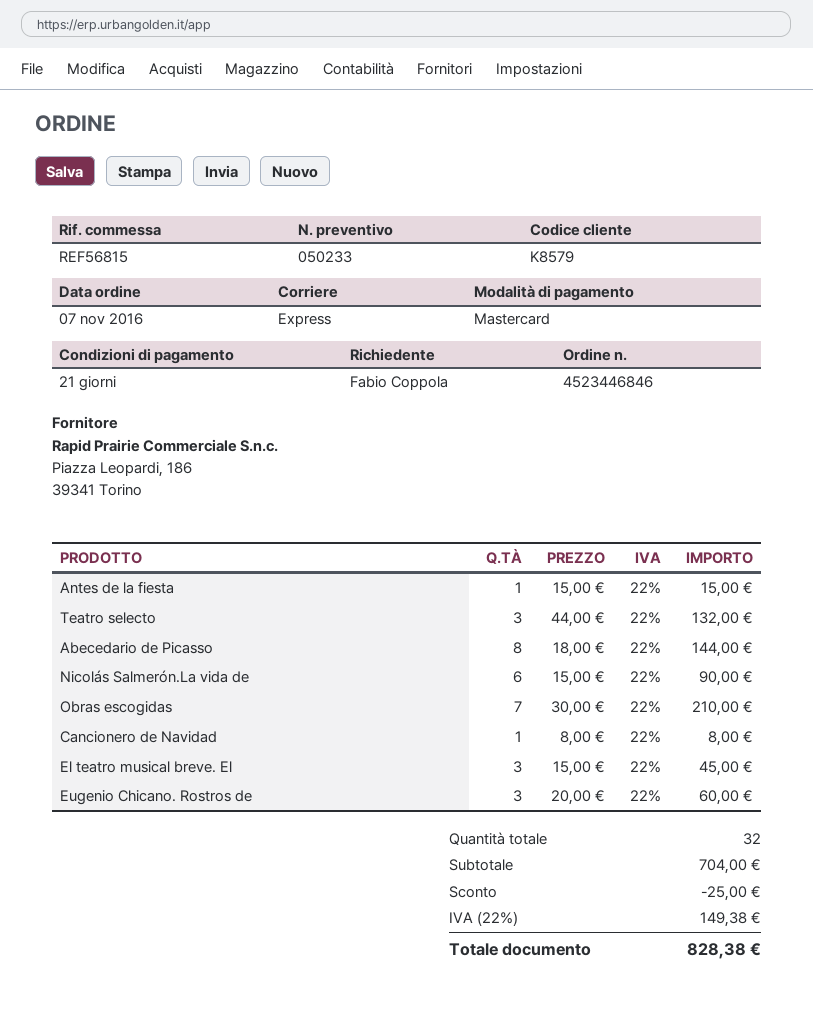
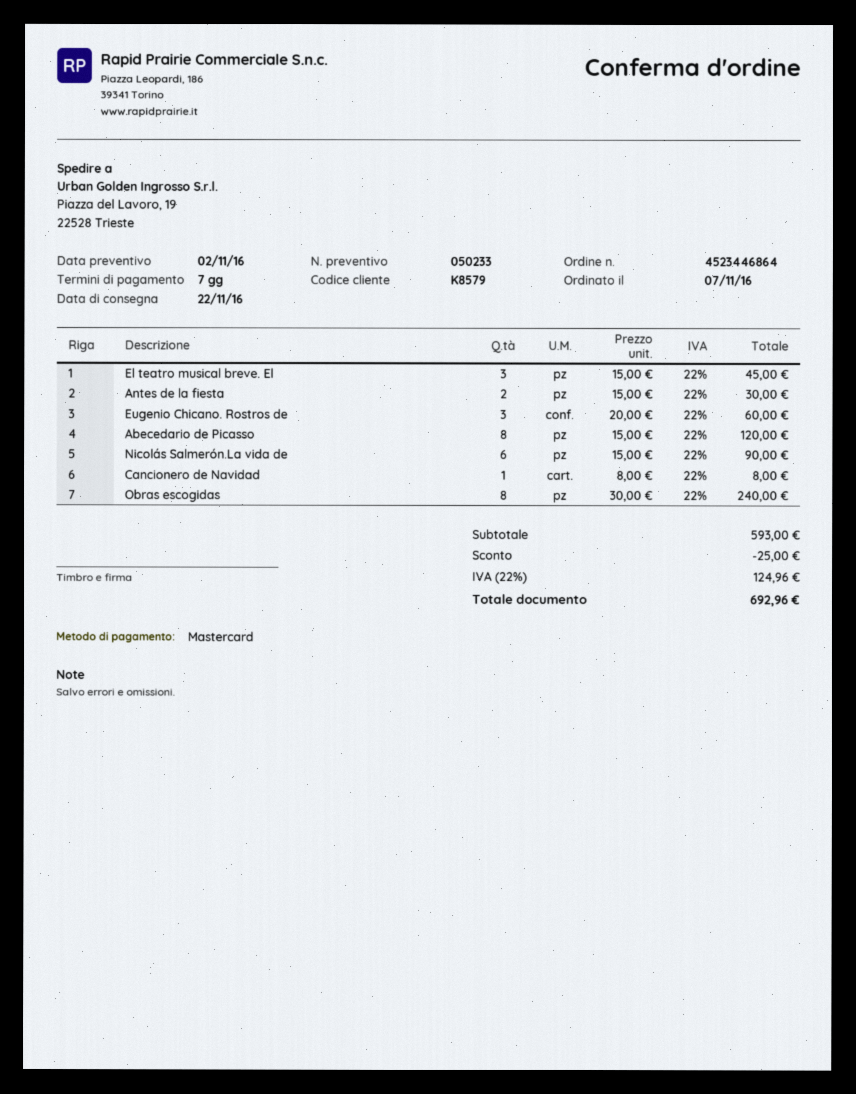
order number: 4523446846 -> 4523446864
payment terms: 21 days -> 7 days
Antes de la fiesta: 1 x 15.00 = 15.00 -> 2 x 15.00 = 30.00
Teatro selecto: 3 x 44.00 = 132.00 -> none
Abecedario de Picasso: 8 x 18.00 = 144.00 -> 8 x 15.00 = 120.00
Obras escogidas: 7 x 30.00 = 210.00 -> 8 x 30.00 = 240.00
subtotal: 704.00 -> 593.00
tax: 22% = 149.38 -> 22% = 124.96
total: 828.38 -> 692.96

